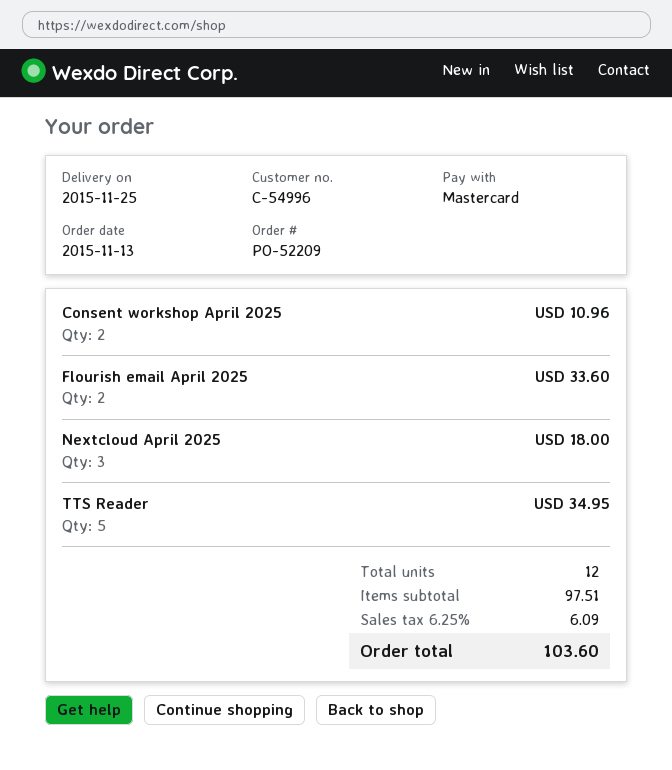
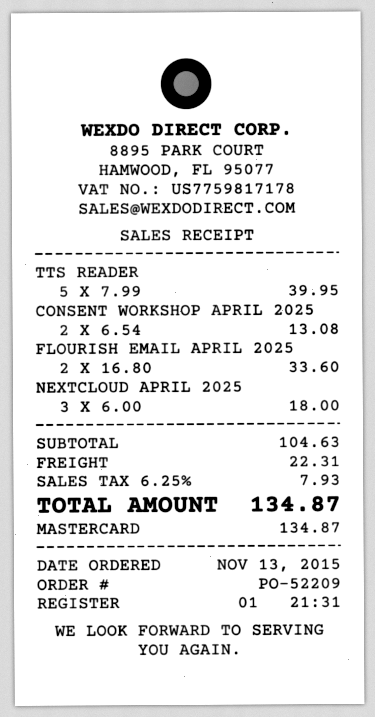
Consent workshop April 2025: 2 for 10.96 -> 2 for 13.08
TTS Reader: 5 for 34.95 -> 5 for 39.95
subtotal: 97.51 -> 104.63
shipping: none -> 22.31
tax: 6.25% = 6.09 -> 6.25% = 7.93
total: 103.60 -> 134.87

